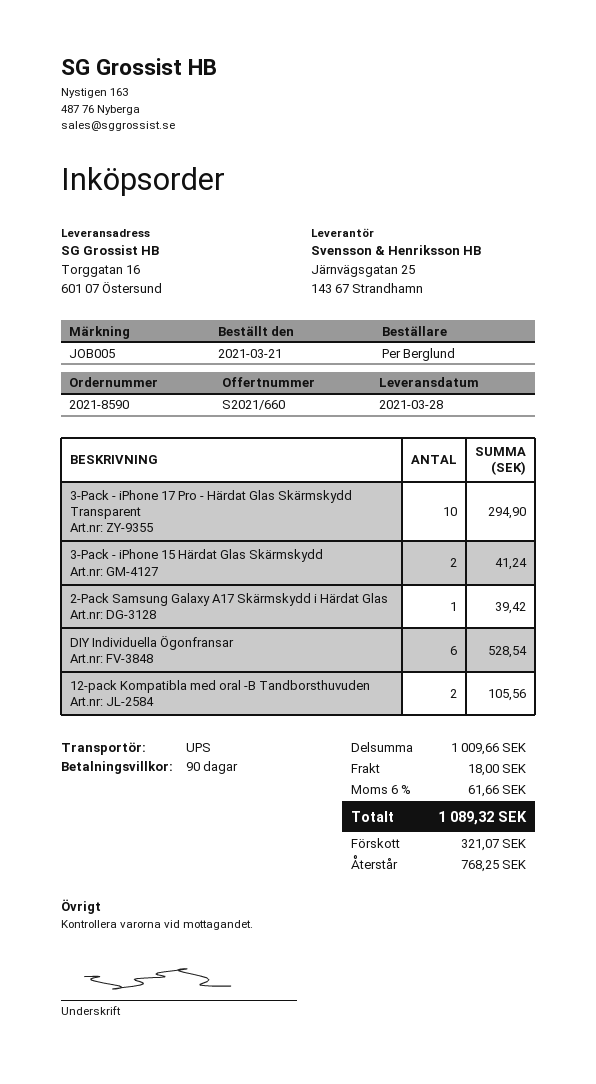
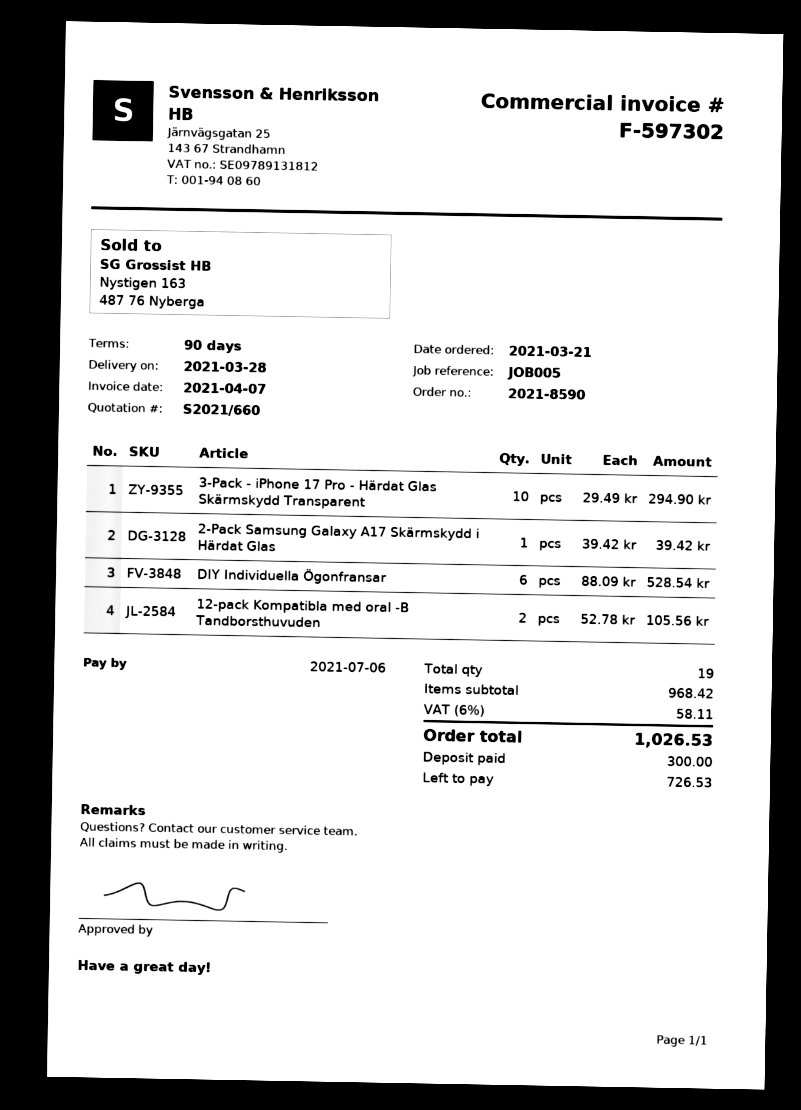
3-Pack - iPhone 15 Härdat Glas Skärmskydd: 2 for 41.24 -> none
subtotal: 1009.66 -> 968.42
shipping: 18.00 -> none
tax: 6% = 61.66 -> 6% = 58.11
total: 1089.32 -> 1026.53
deposit: 321.07 -> 300.00
balance: 768.25 -> 726.53

